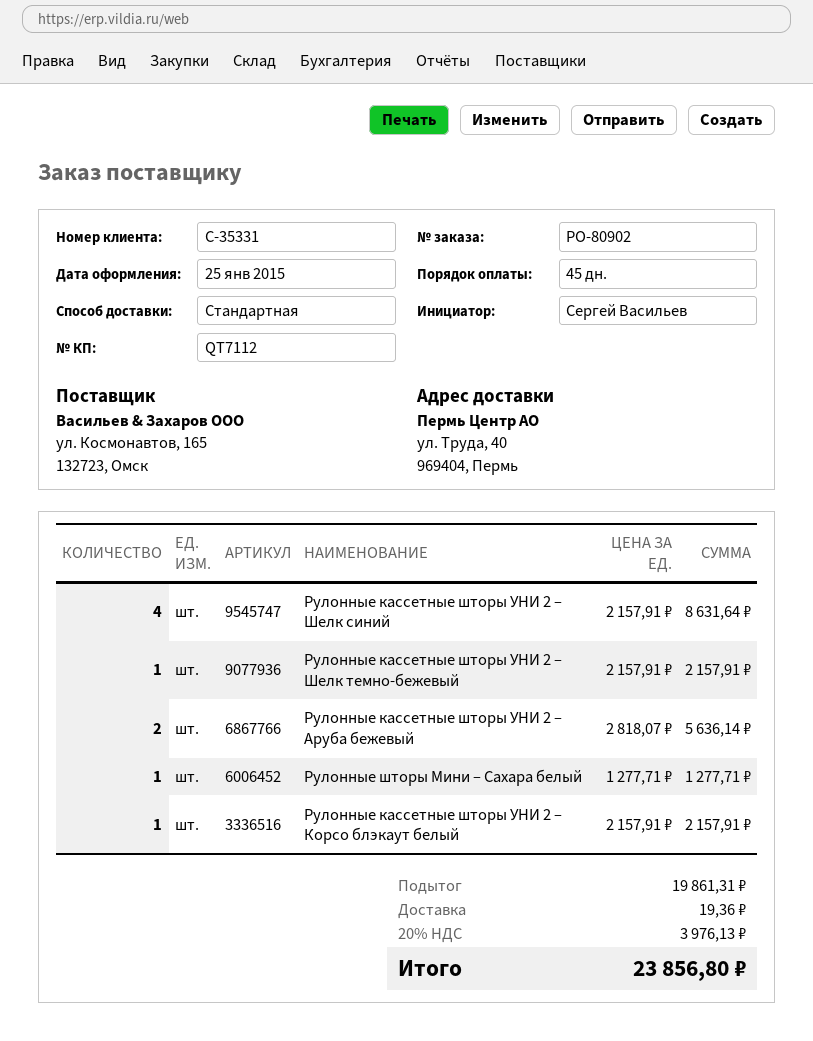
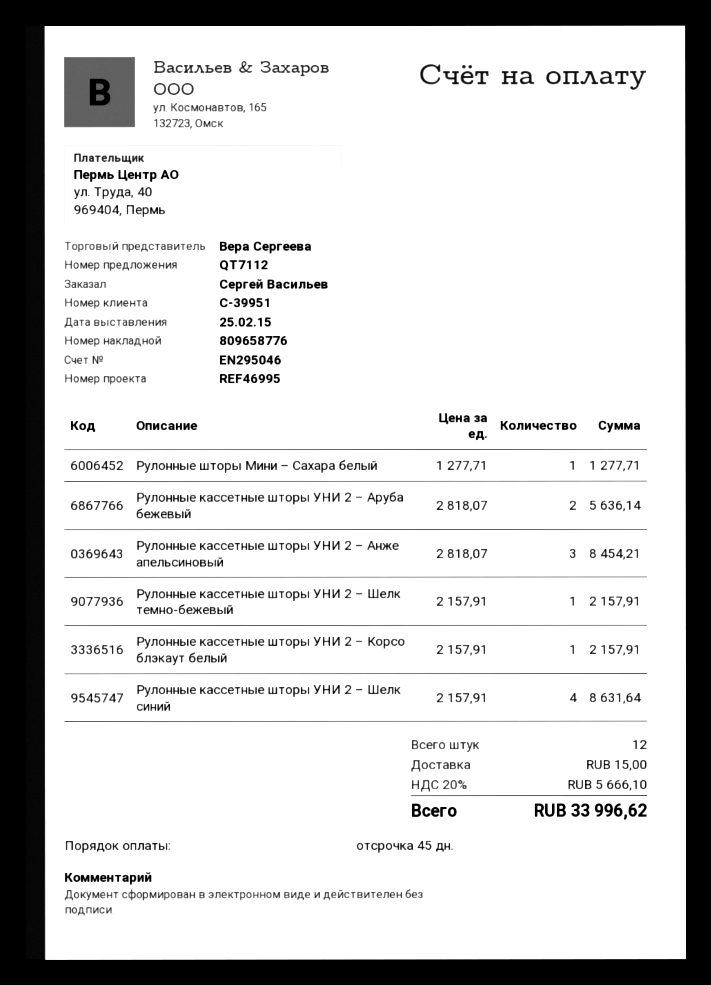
customer number: C-35331 -> C-39951
Рулонные кассетные шторы УНИ 2 – Анже апельсиновый: none -> 3 x 2818.07 = 8454.21
shipping: 19.36 -> 15.00
tax: 20% = 3976.13 -> 20% = 5666.10
total: 23856.80 -> 33996.62

